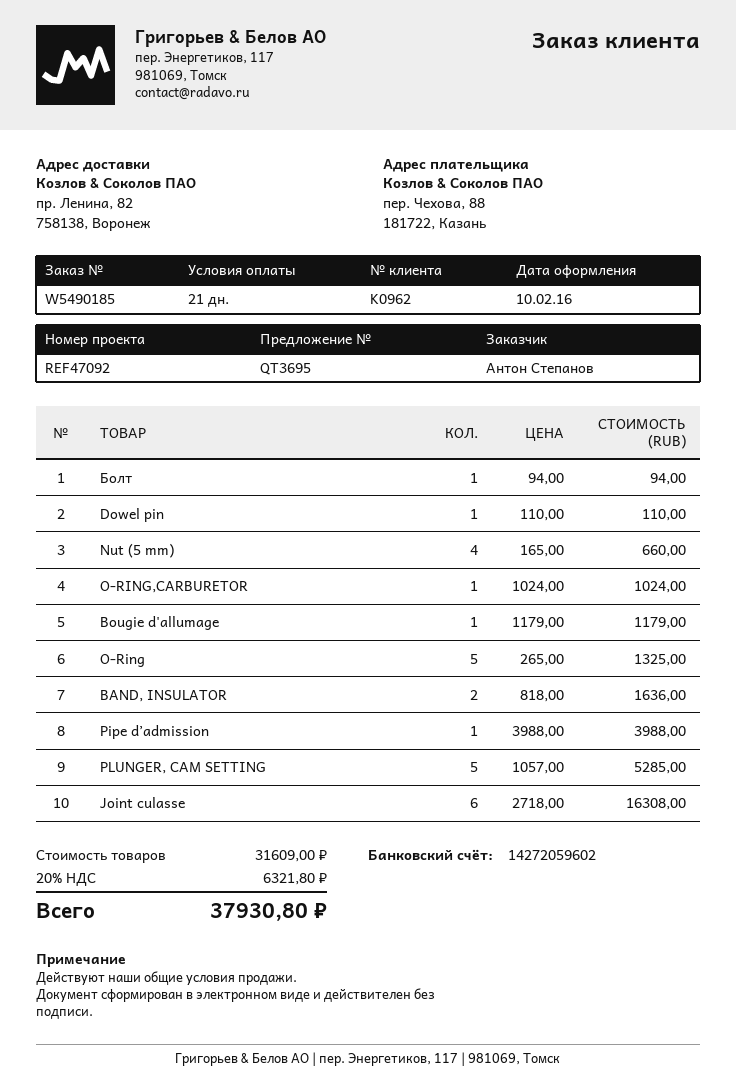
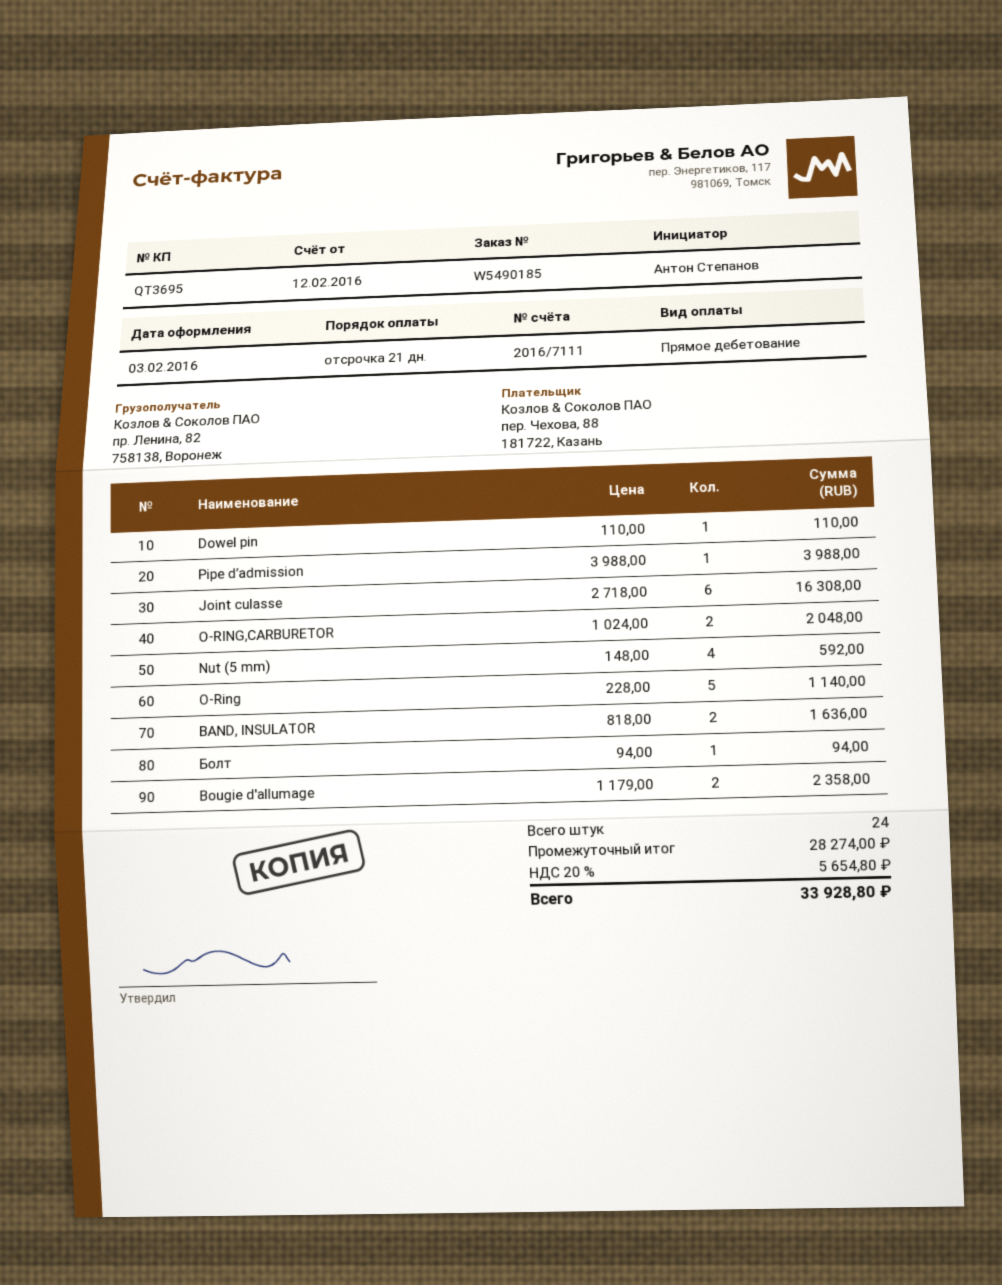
order date: 2016-02-10 -> 2016-02-03
Nut (5 mm): 4 x 165.00 = 660.00 -> 4 x 148.00 = 592.00
O-RING,CARBURETOR: 1 x 1024.00 = 1024.00 -> 2 x 1024.00 = 2048.00
Bougie d'allumage: 1 x 1179.00 = 1179.00 -> 2 x 1179.00 = 2358.00
O-Ring: 5 x 265.00 = 1325.00 -> 5 x 228.00 = 1140.00
PLUNGER, CAM SETTING: 5 x 1057.00 = 5285.00 -> none
subtotal: 31609.00 -> 28274.00
tax: 20% = 6321.80 -> 20% = 5654.80
total: 37930.80 -> 33928.80

